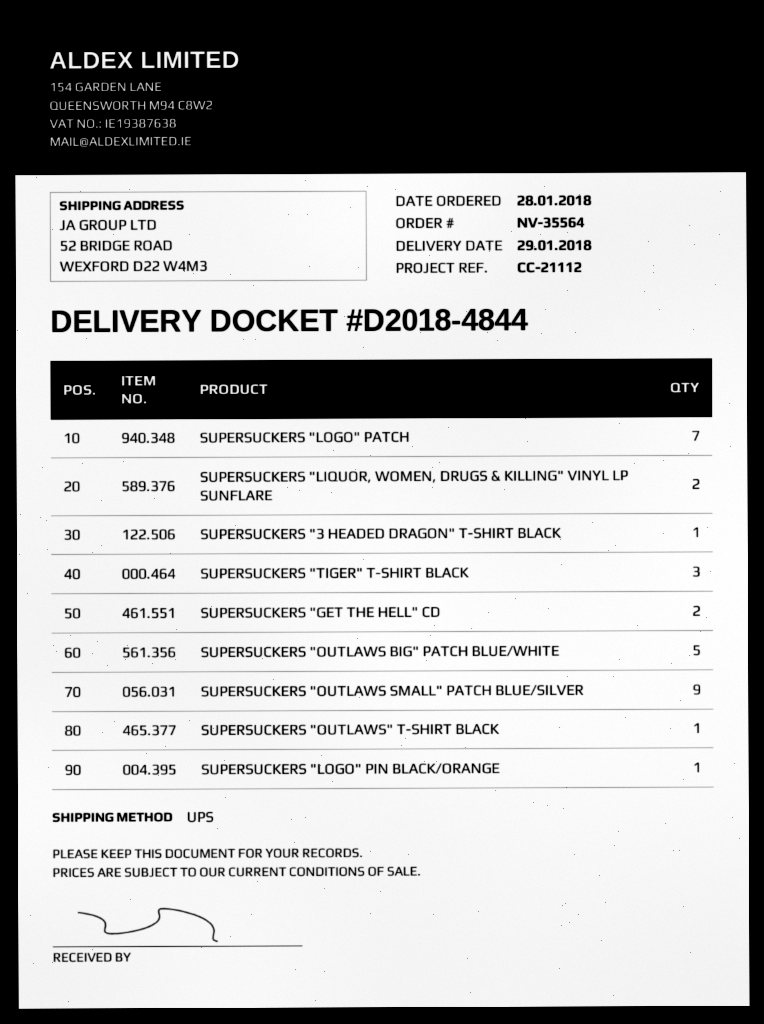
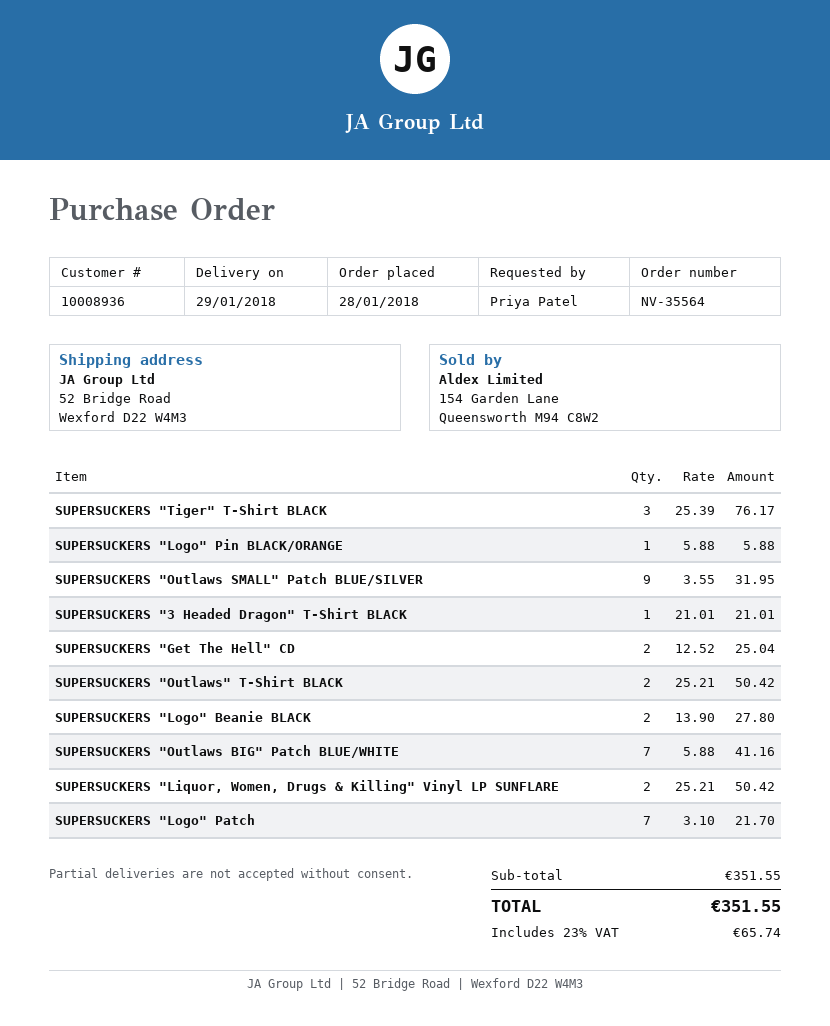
SUPERSUCKERS "OUTLAWS BIG" PATCH BLUE/WHITE: 5 -> 7
SUPERSUCKERS "OUTLAWS" T-SHIRT BLACK: 1 -> 2
SUPERSUCKERS "Logo" Beanie BLACK: none -> 2

